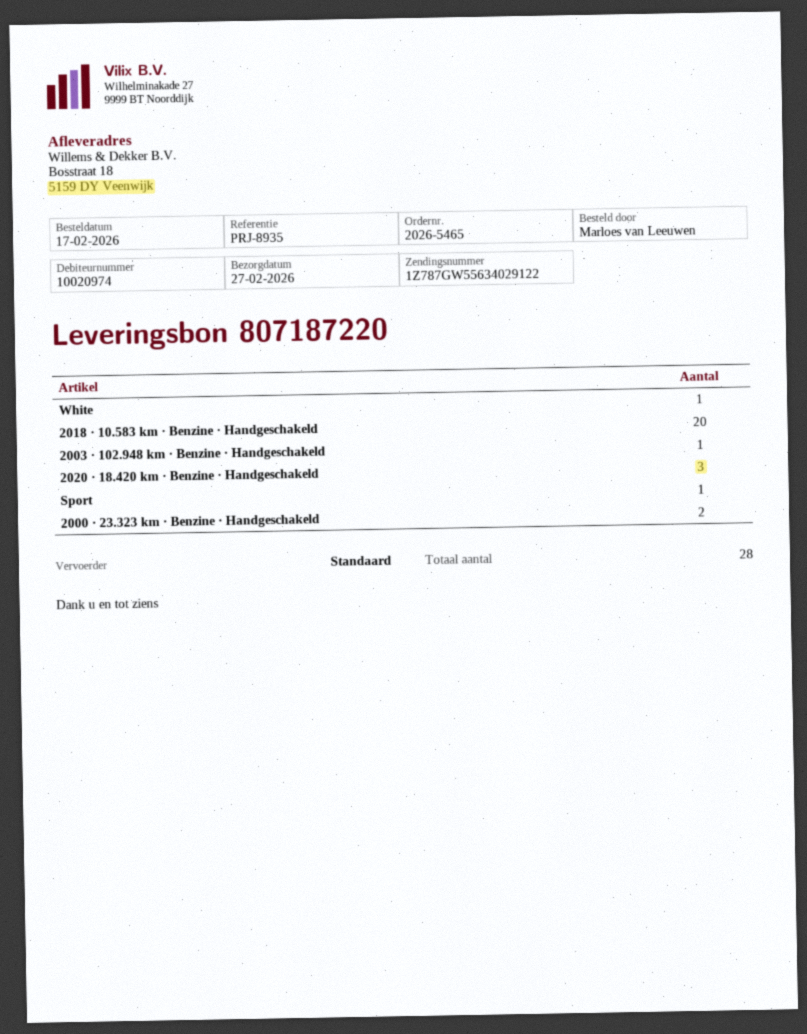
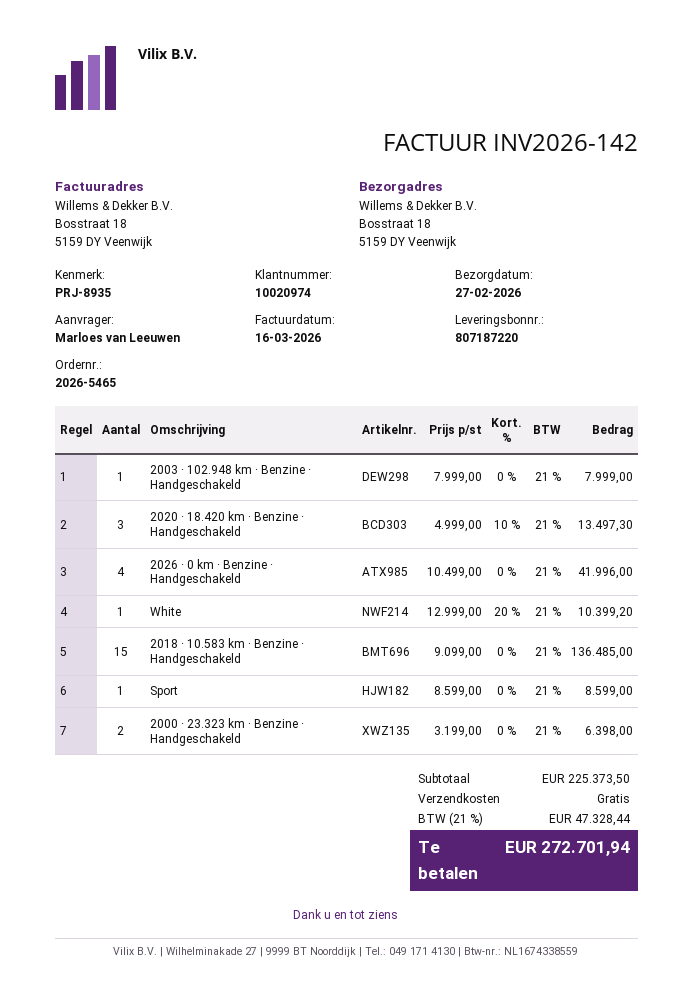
2018 · 10.583 km · Benzine · Handgeschakeld: 20 -> 15
2026 · 0 km · Benzine · Handgeschakeld: none -> 4

